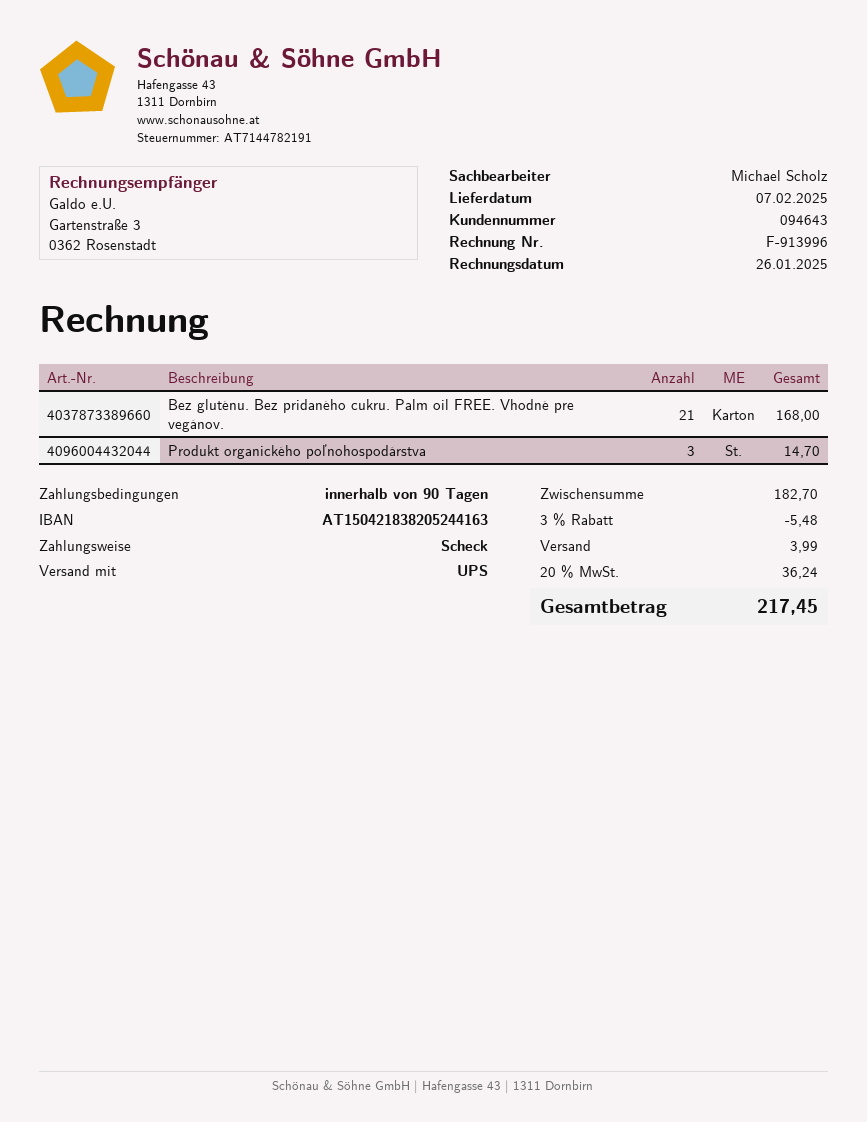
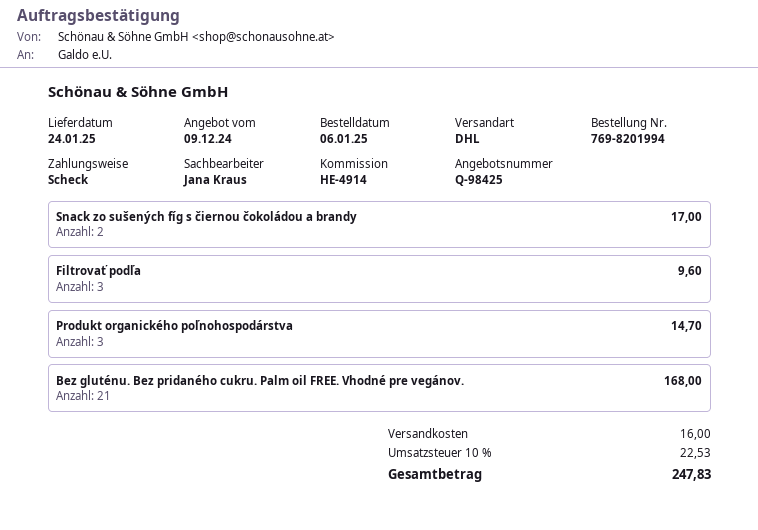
delivery date: 2025-02-07 -> 2025-01-24
sales rep: Michael Scholz -> Jana Kraus
shipping method: UPS -> DHL
Snack zo sušených fíg s čiernou čokoládou a brandy: none -> 2 for 17.00
Filtrovať podľa: none -> 3 for 9.60
discount: 3% = 5.48 -> none
shipping: 3.99 -> 16.00
tax: 20% = 36.24 -> 10% = 22.53
total: 217.45 -> 247.83

